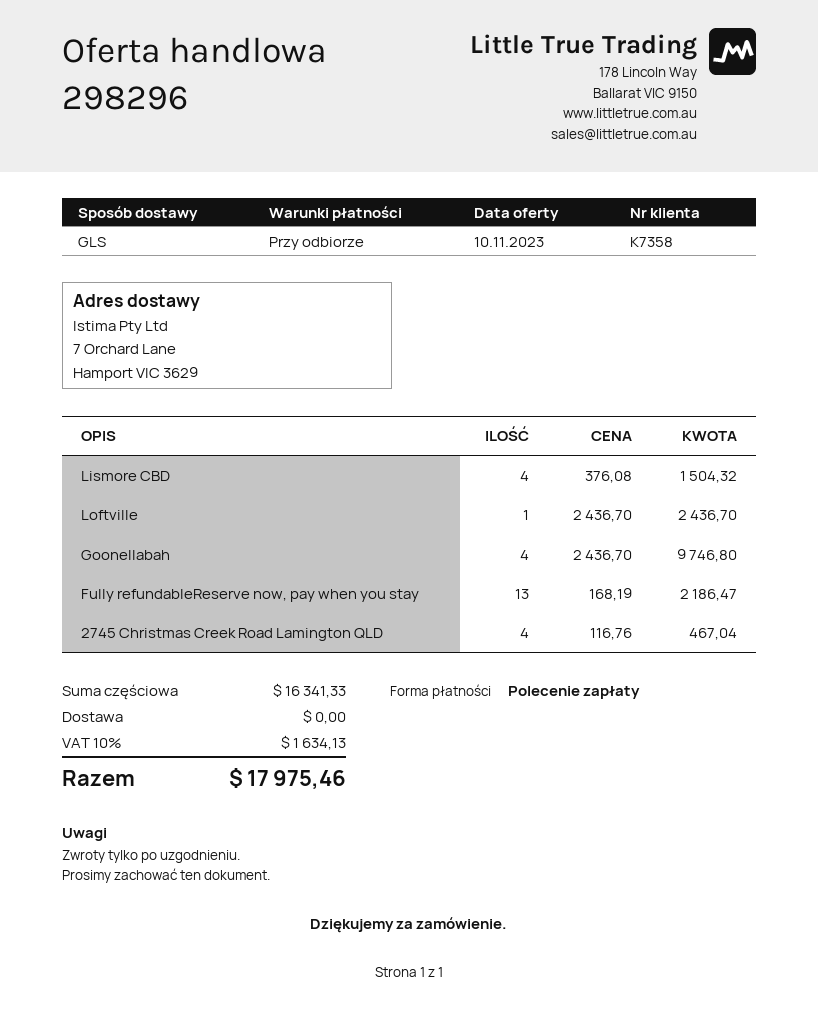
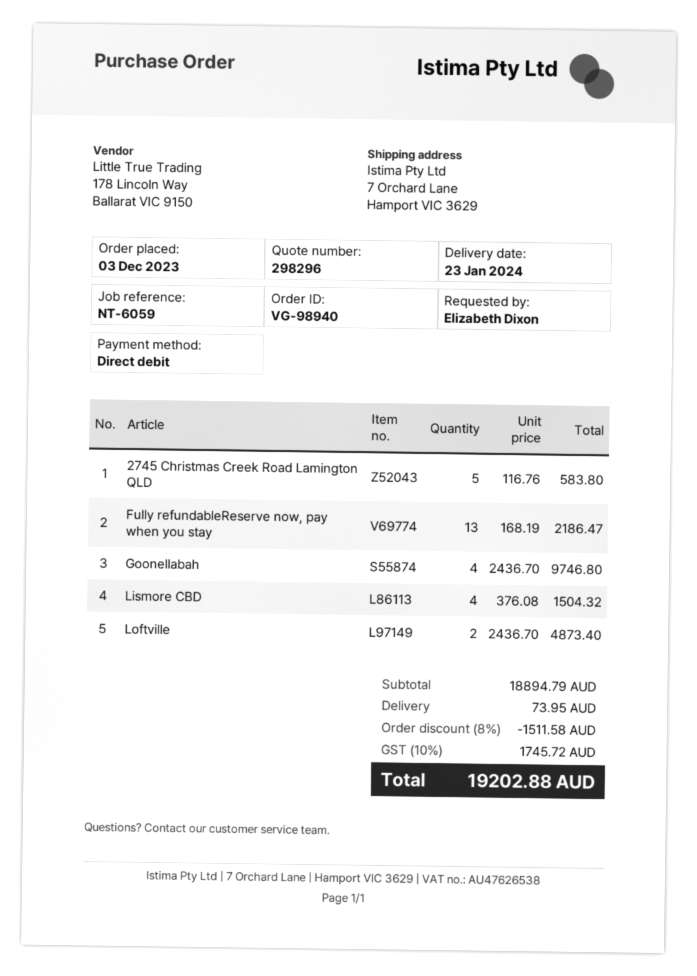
Loftville: 1 x 2436.70 = 2436.70 -> 2 x 2436.70 = 4873.40
2745 Christmas Creek Road Lamington QLD: 4 x 116.76 = 467.04 -> 5 x 116.76 = 583.80
subtotal: 16341.33 -> 18894.79
discount: none -> 8% = 1511.58
shipping: 0.00 -> 73.95
tax: 10% = 1634.13 -> 10% = 1745.72
total: 17975.46 -> 19202.88

